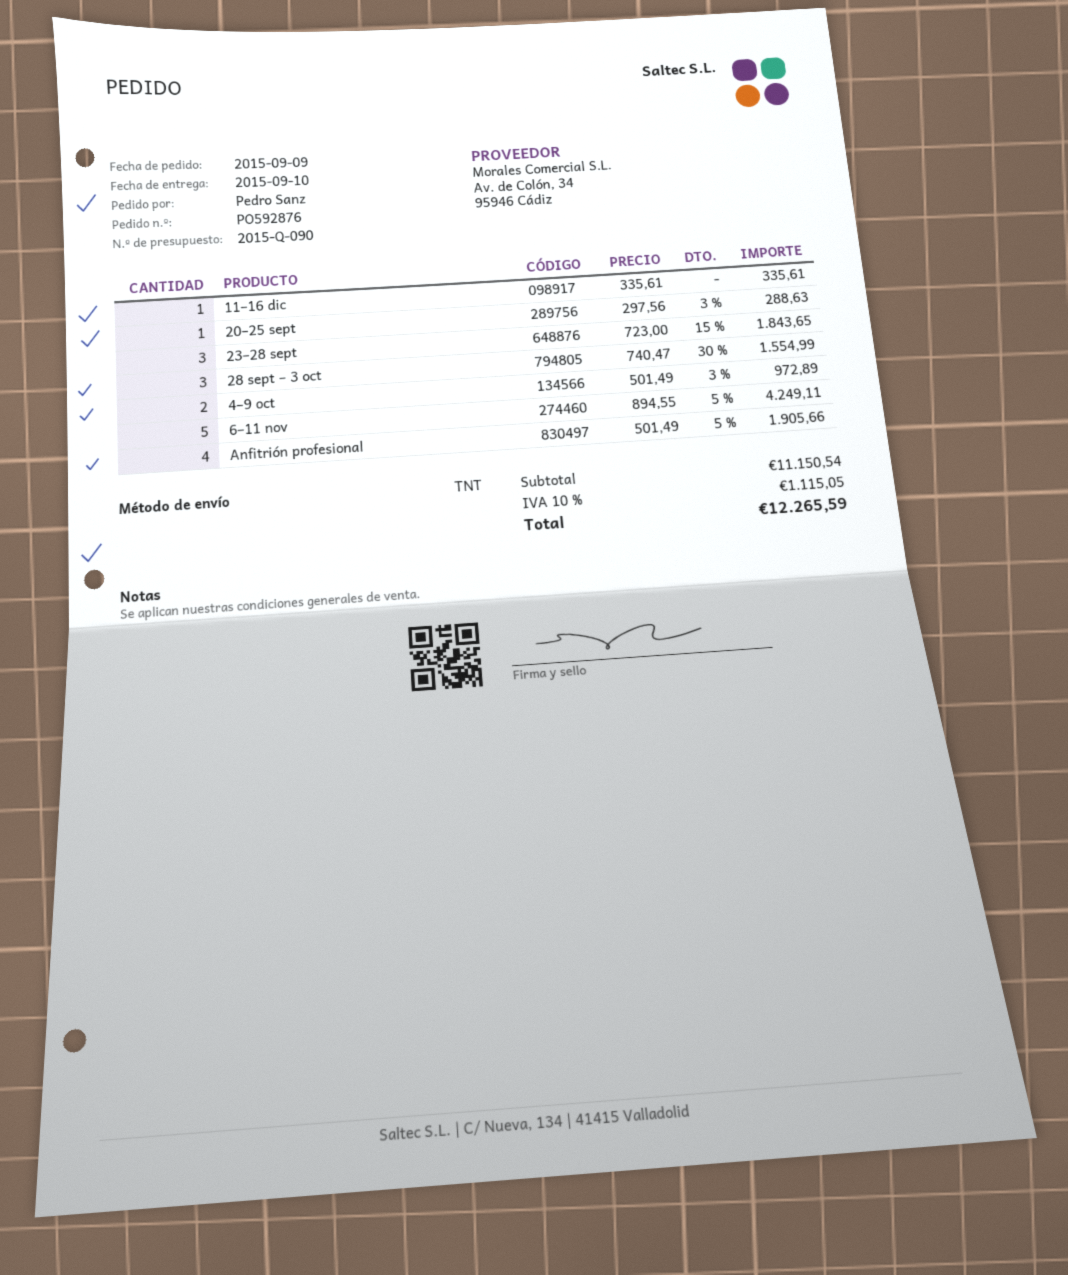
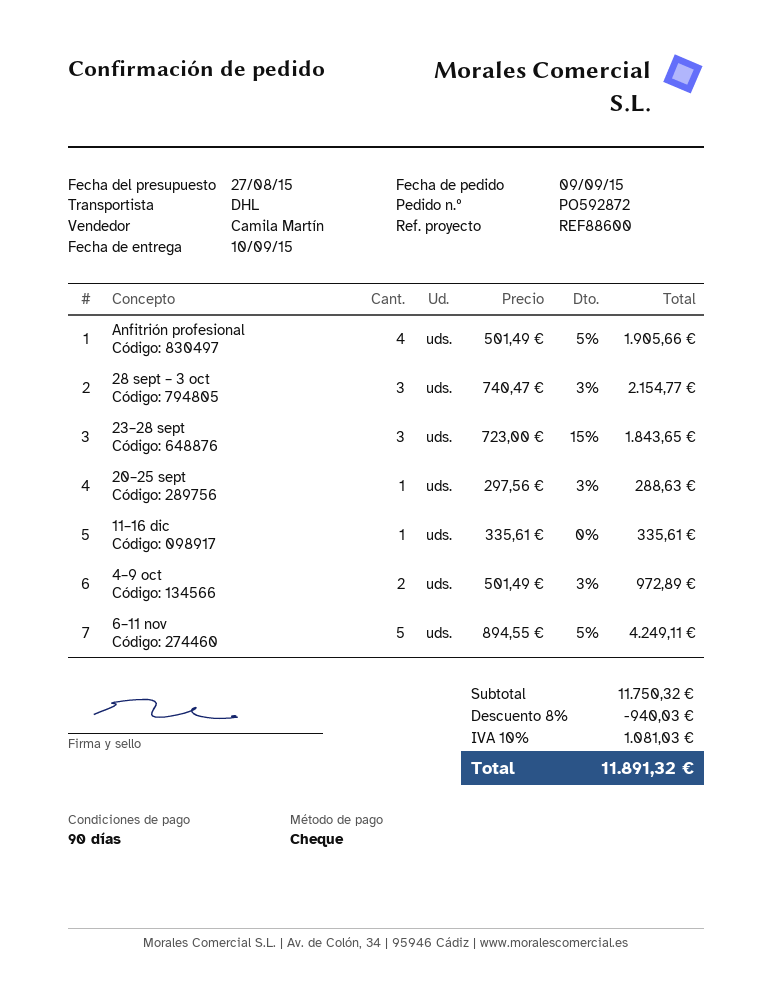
order number: PO592876 -> PO592872
shipping method: TNT -> DHL
28 sept – 3 oct: 3 x 740.47 - 30% = 1554.99 -> 3 x 740.47 - 3% = 2154.77
subtotal: 11150.54 -> 11750.32
discount: none -> 8% = 940.03
tax: 10% = 1115.05 -> 10% = 1081.03
total: 12265.59 -> 11891.32

